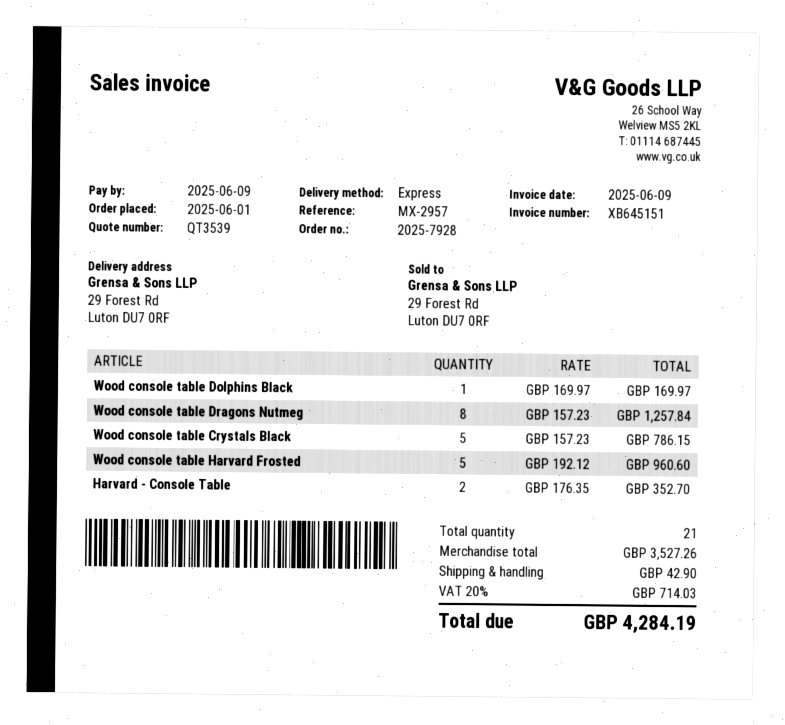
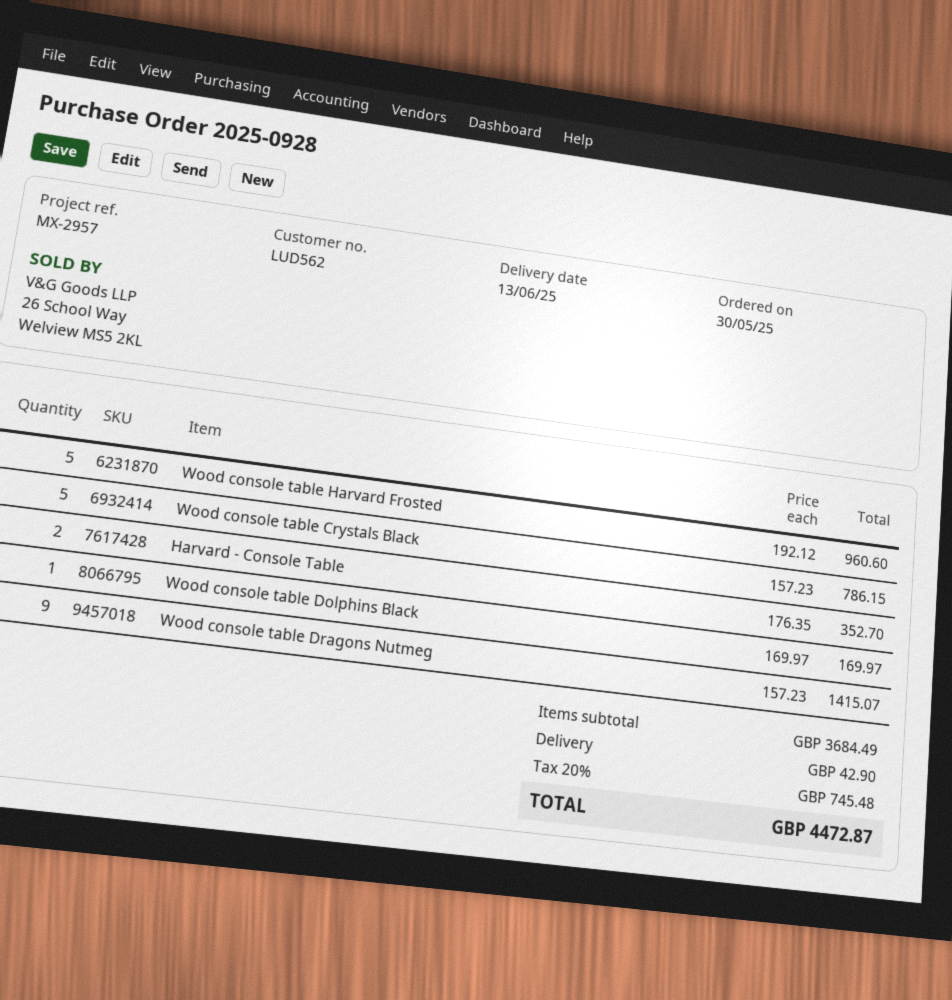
order number: 2025-7928 -> 2025-0928
order date: 2025-06-01 -> 2025-05-30
Wood console table Dragons Nutmeg: 8 x 157.23 = 1257.84 -> 9 x 157.23 = 1415.07
subtotal: 3527.26 -> 3684.49
tax: 20% = 714.03 -> 20% = 745.48
total: 4284.19 -> 4472.87

